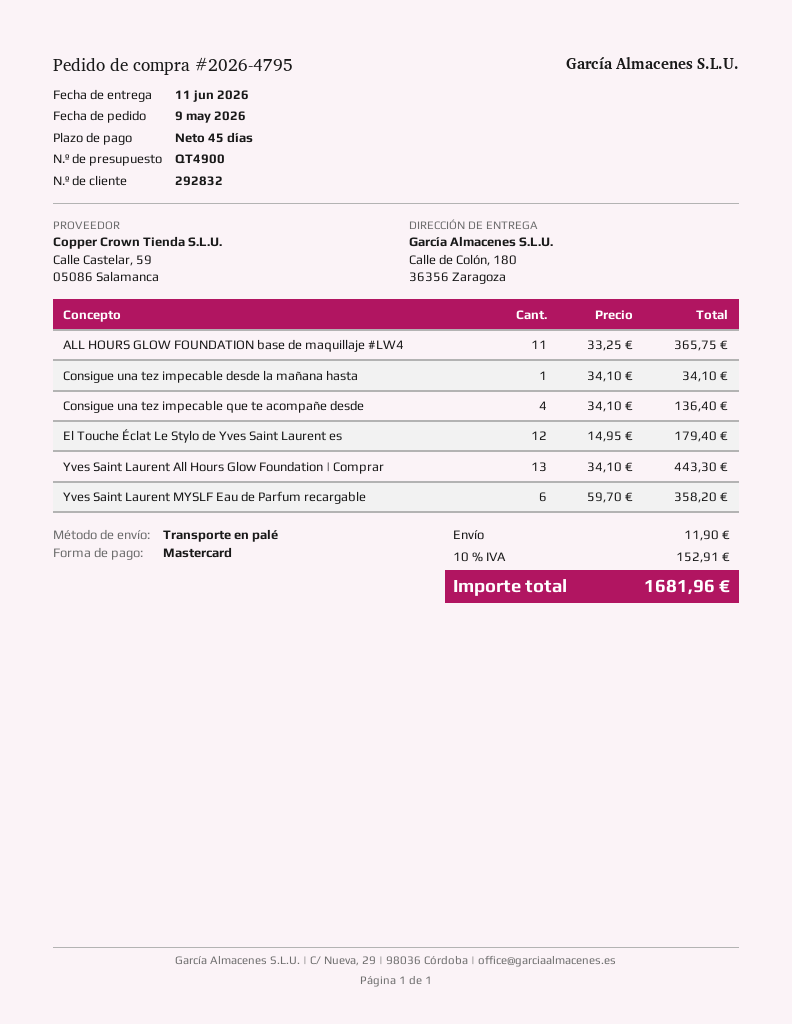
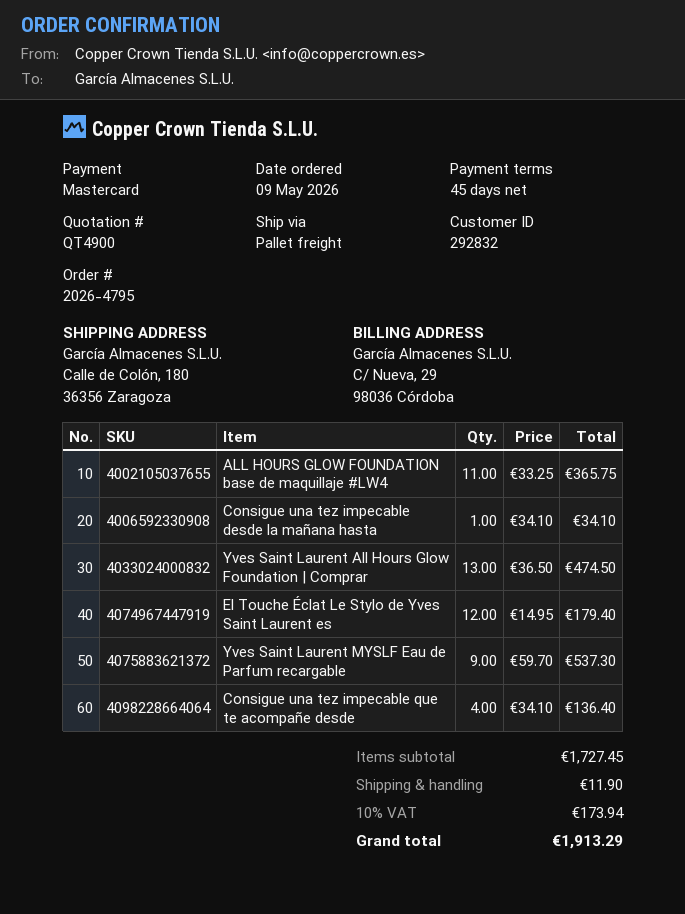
Yves Saint Laurent All Hours Glow Foundation | Comprar: 13 x 34.10 = 443.30 -> 13 x 36.50 = 474.50
Yves Saint Laurent MYSLF Eau de Parfum recargable: 6 x 59.70 = 358.20 -> 9 x 59.70 = 537.30
tax: 10% = 152.91 -> 10% = 173.94
total: 1681.96 -> 1913.29

